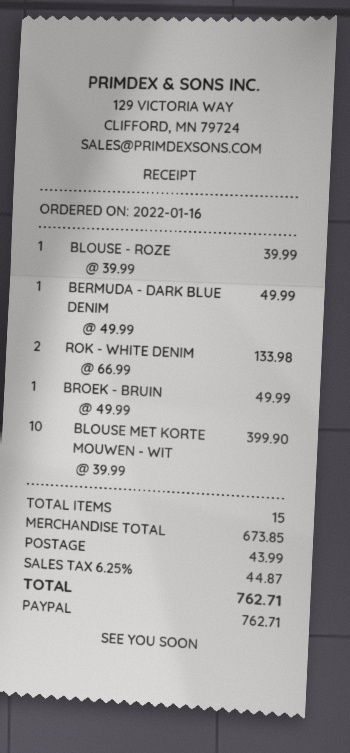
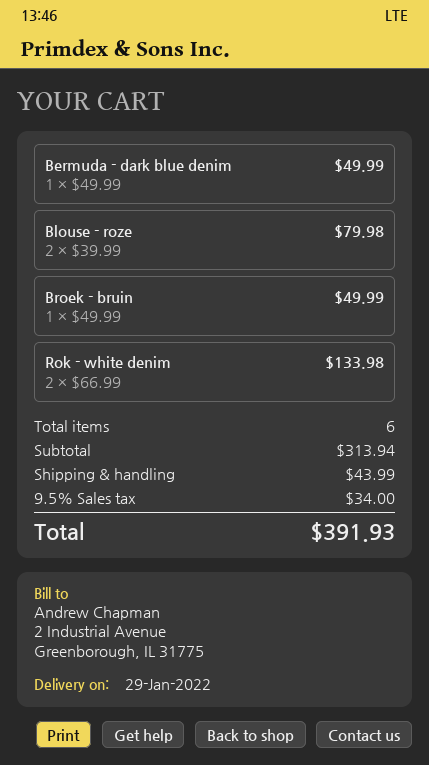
BLOUSE - ROZE: 1 x 39.99 = 39.99 -> 2 x 39.99 = 79.98
BLOUSE MET KORTE MOUWEN - WIT: 10 x 39.99 = 399.90 -> none
total quantity: 15 -> 6
subtotal: 673.85 -> 313.94
tax: 6.25% = 44.87 -> 9.5% = 34.00
total: 762.71 -> 391.93

